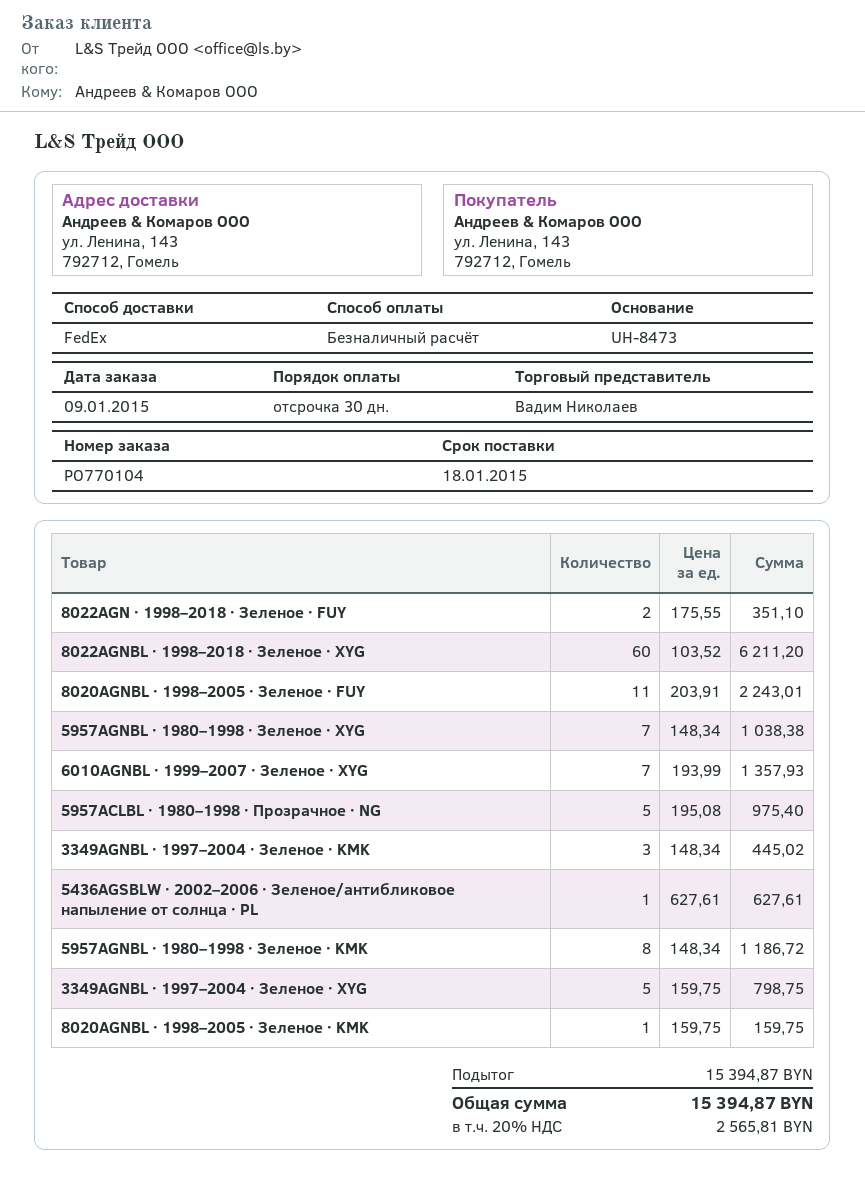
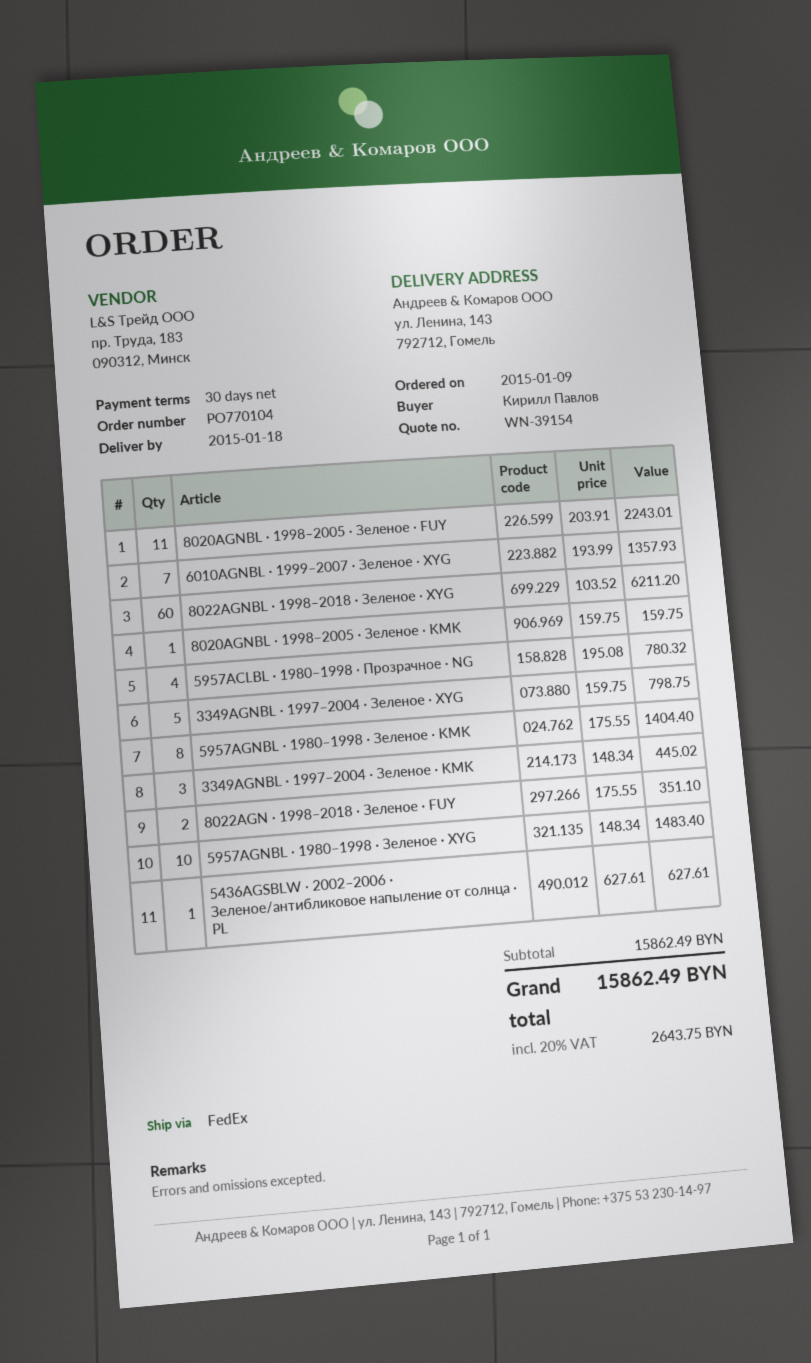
5957AGNBL · 1980–1998 · Зеленое · XYG: 7 x 148.34 = 1038.38 -> 10 x 148.34 = 1483.40
5957ACLBL · 1980–1998 · Прозрачное · NG: 5 x 195.08 = 975.40 -> 4 x 195.08 = 780.32
5957AGNBL · 1980–1998 · Зеленое · KMK: 8 x 148.34 = 1186.72 -> 8 x 175.55 = 1404.40
subtotal: 15394.87 -> 15862.49
tax: 20% = 2565.81 -> 20% = 2643.75
total: 15394.87 -> 15862.49

